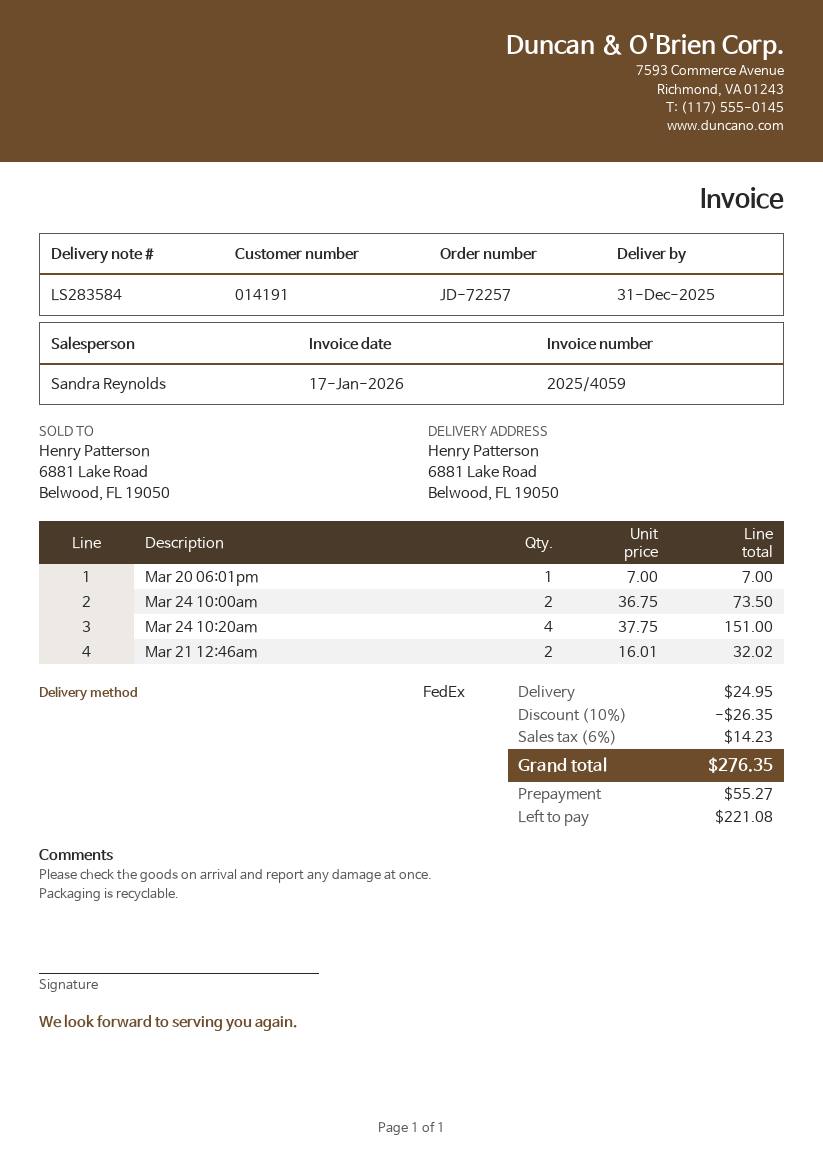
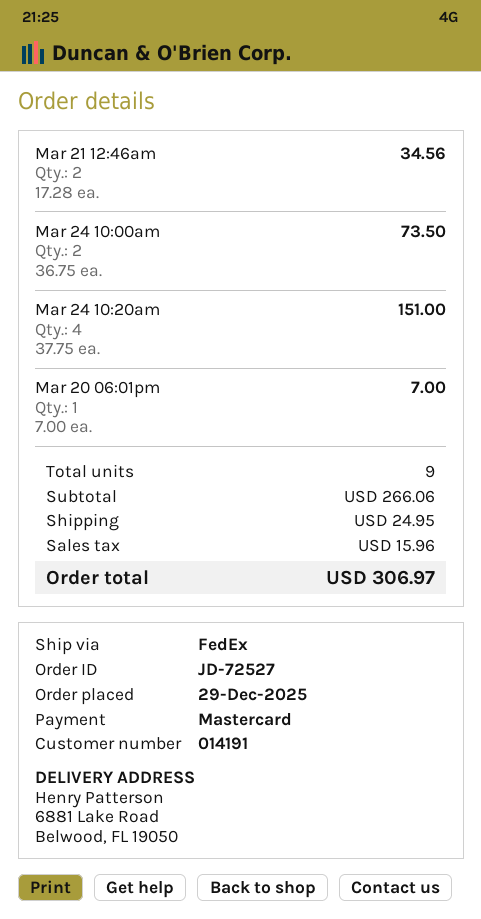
order number: JD-72257 -> JD-72527
Mar 21 12:46am: 2 x 16.01 = 32.02 -> 2 x 17.28 = 34.56
discount: 10% = 26.35 -> none
tax: 14.23 -> 15.96
total: 276.35 -> 306.97

